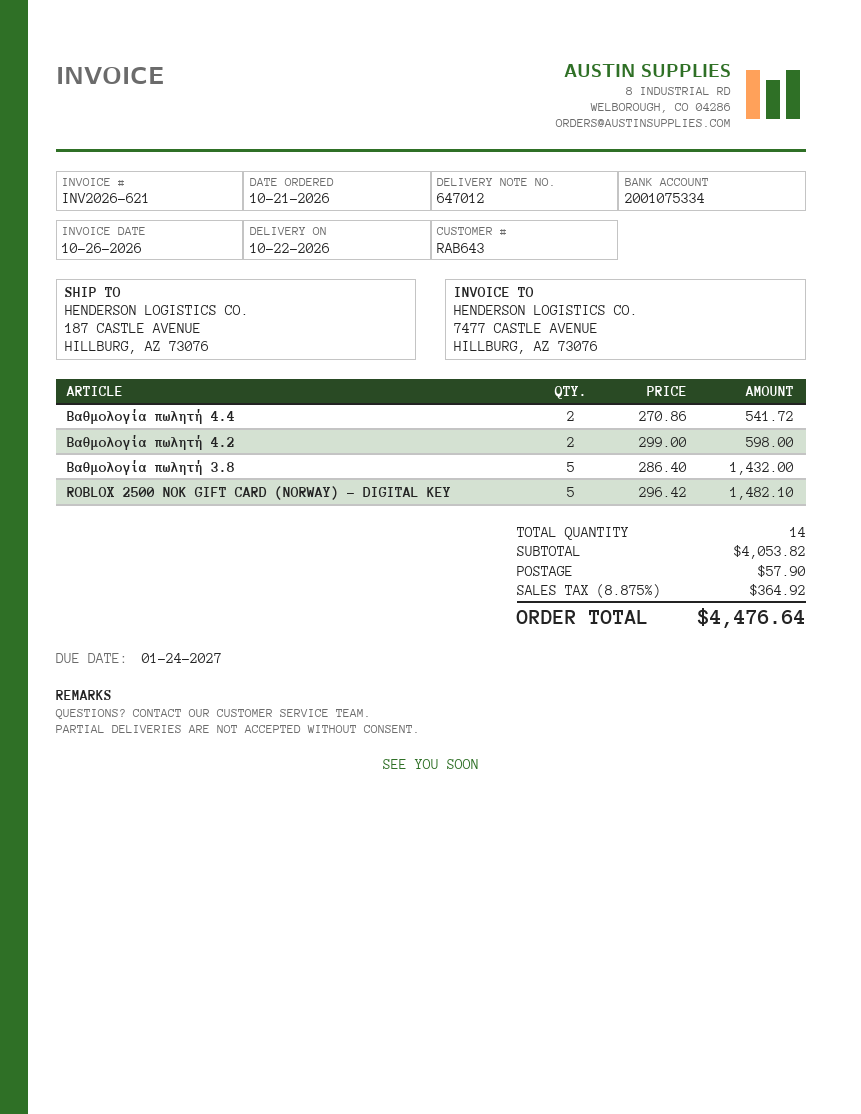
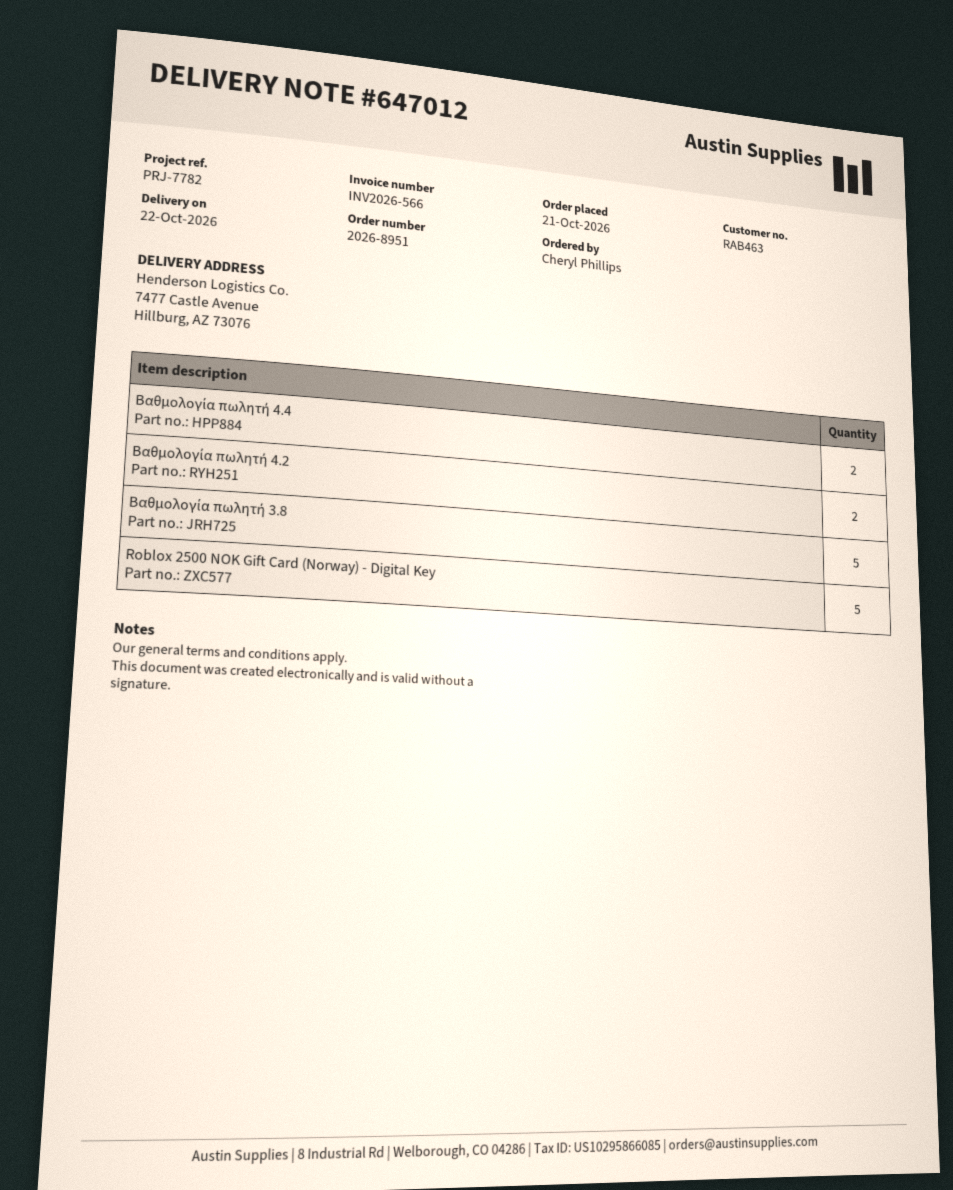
invoice number: INV2026-621 -> INV2026-566
customer number: RAB643 -> RAB463
ship to: 187 CASTLE AVENUE, HILLBURG, AZ 73076 -> 7477 Castle Avenue, Hillburg, AZ 73076

